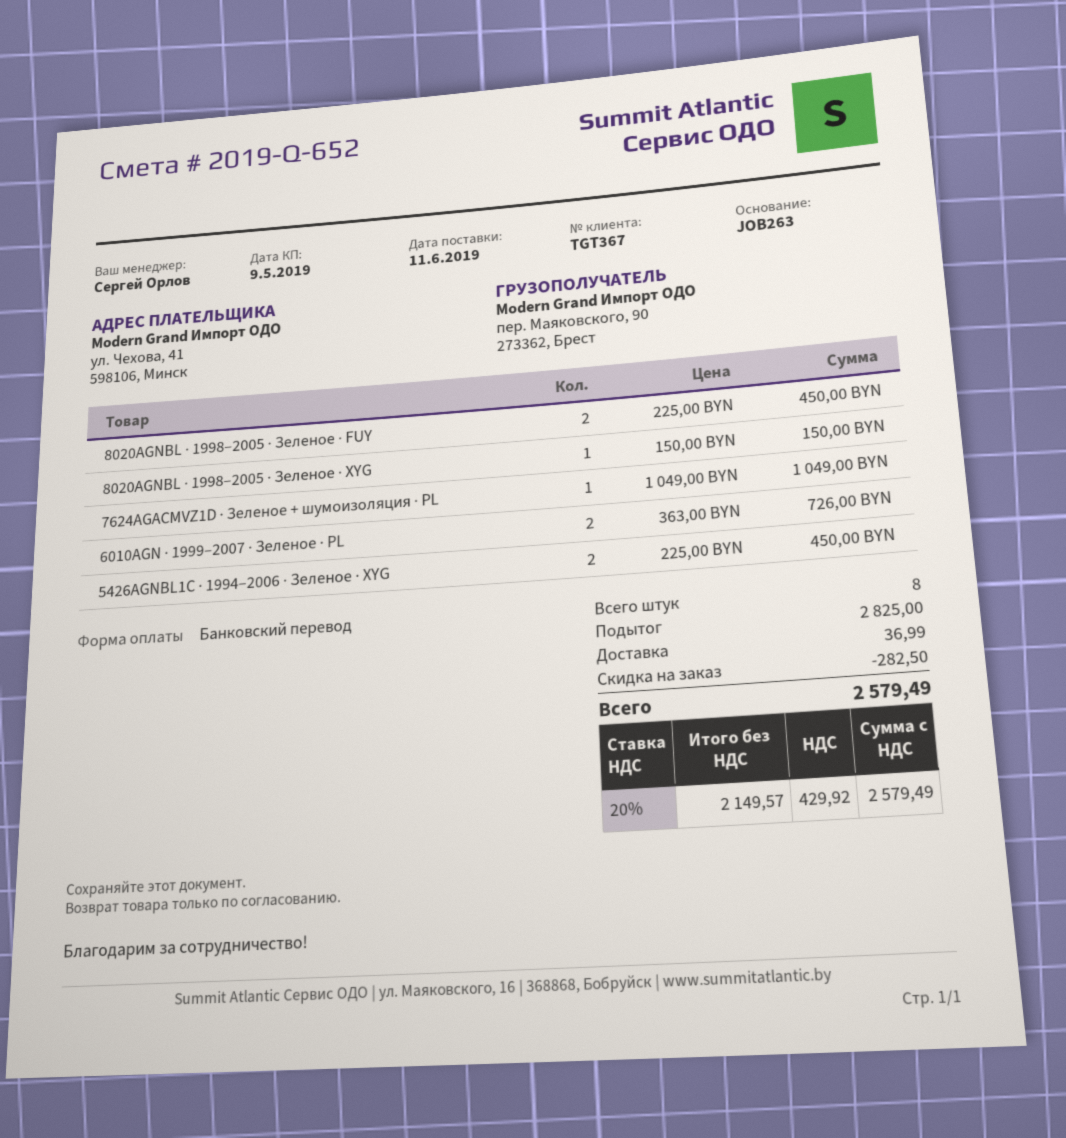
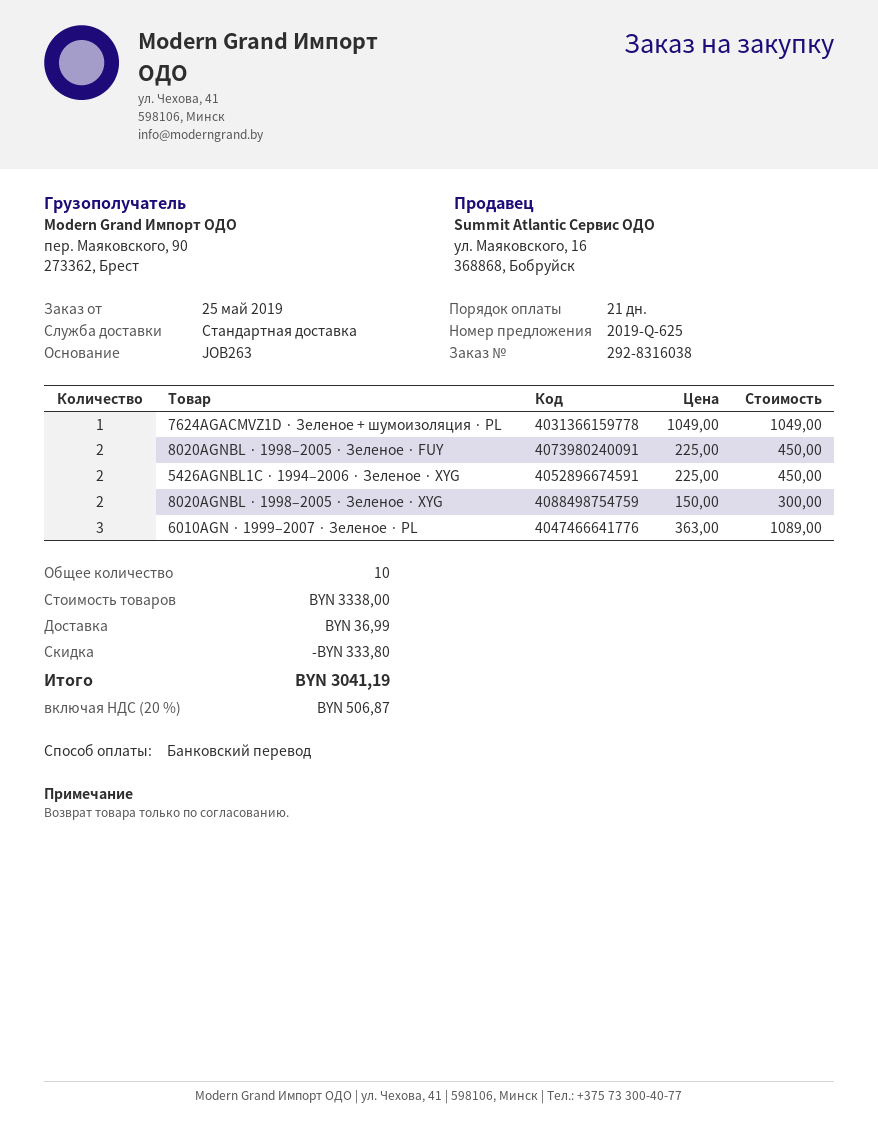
quote number: 2019-Q-652 -> 2019-Q-625
8020AGNBL · 1998–2005 · Зеленое · XYG: 1 x 150.00 = 150.00 -> 2 x 150.00 = 300.00
6010AGN · 1999–2007 · Зеленое · PL: 2 x 363.00 = 726.00 -> 3 x 363.00 = 1089.00
total quantity: 8 -> 10
subtotal: 2825.00 -> 3338.00
discount: 282.50 -> 333.80
tax: 20% = 429.92 -> 20% = 506.87
total: 2579.49 -> 3041.19

